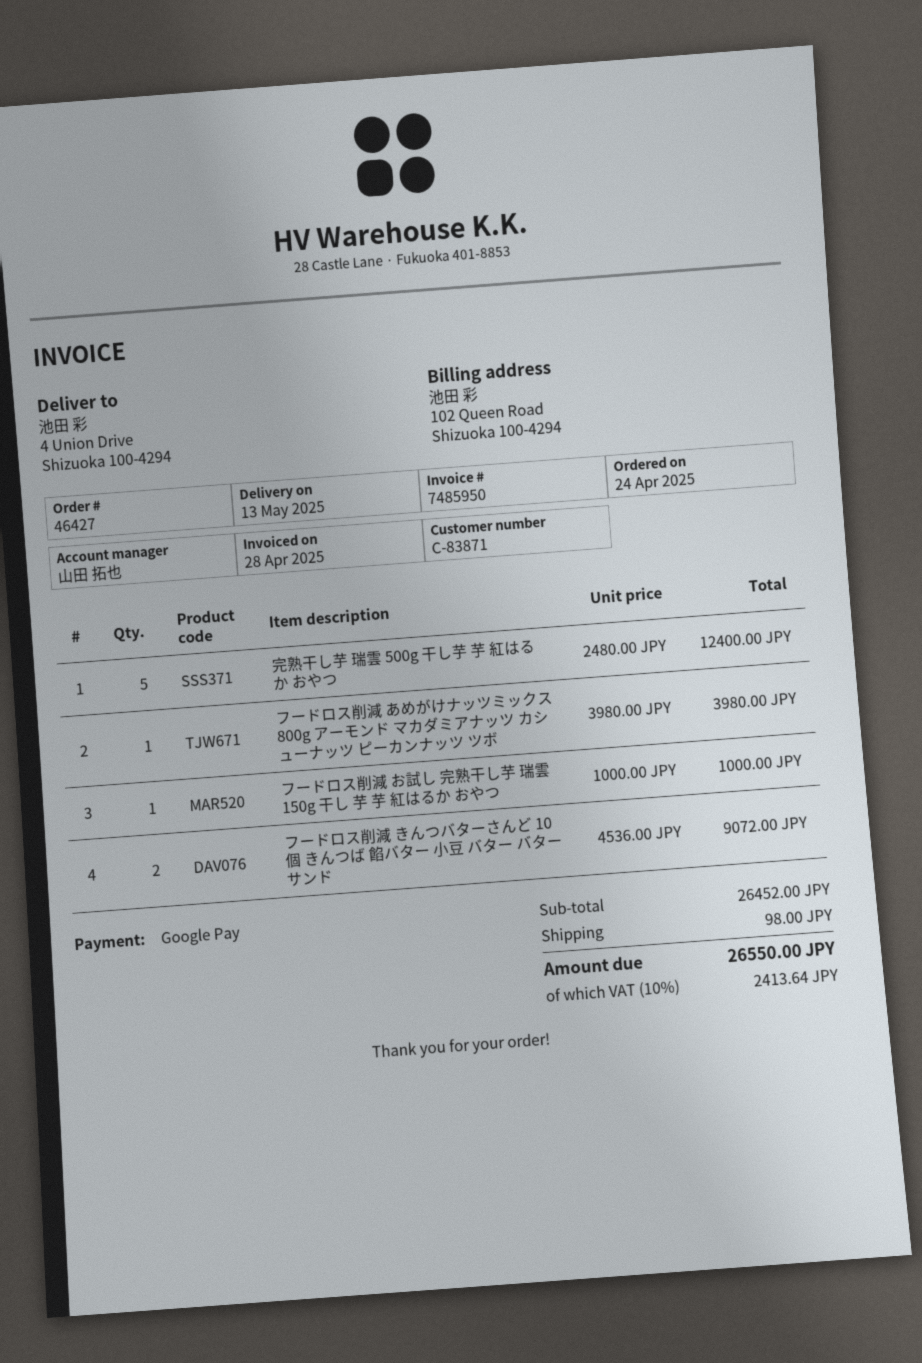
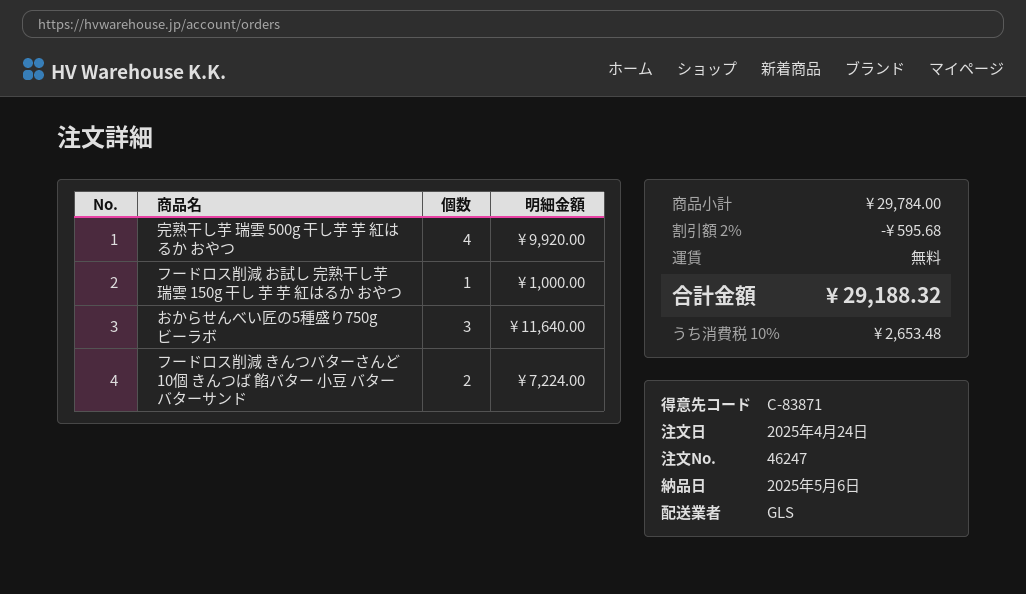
order number: 46427 -> 46247
delivery date: 2025-05-13 -> 2025-05-06
完熟干し芋 瑞雲 500g 干し芋 芋 紅はるか おやつ: 5 for 12400.00 -> 4 for 9920.00
フードロス削減 あめがけナッツミックス 800g アーモンド マカダミアナッツ カシューナッツ ピーカンナッツ ツボ: 1 for 3980.00 -> none
フードロス削減 きんつバターさんど 10個 きんつば 餡バター 小豆 バター バターサンド: 2 for 9072.00 -> 2 for 7224.00
おからせんべい匠の5種盛り750g ビーラボ: none -> 3 for 11640.00
subtotal: 26452.00 -> 29784.00
discount: none -> 2% = 595.68
shipping: 98.00 -> 0.00
tax: 10% = 2413.64 -> 10% = 2653.48
total: 26550.00 -> 29188.32

